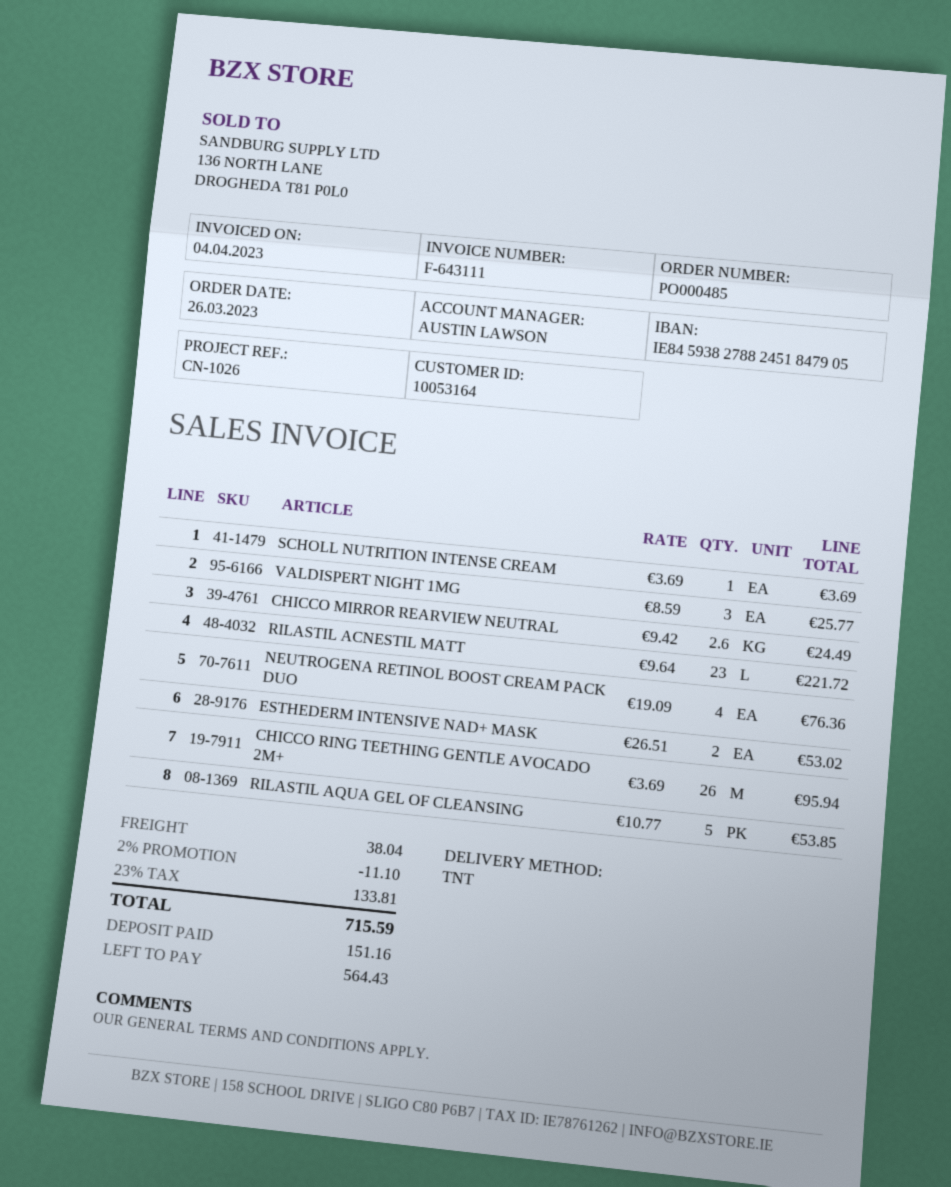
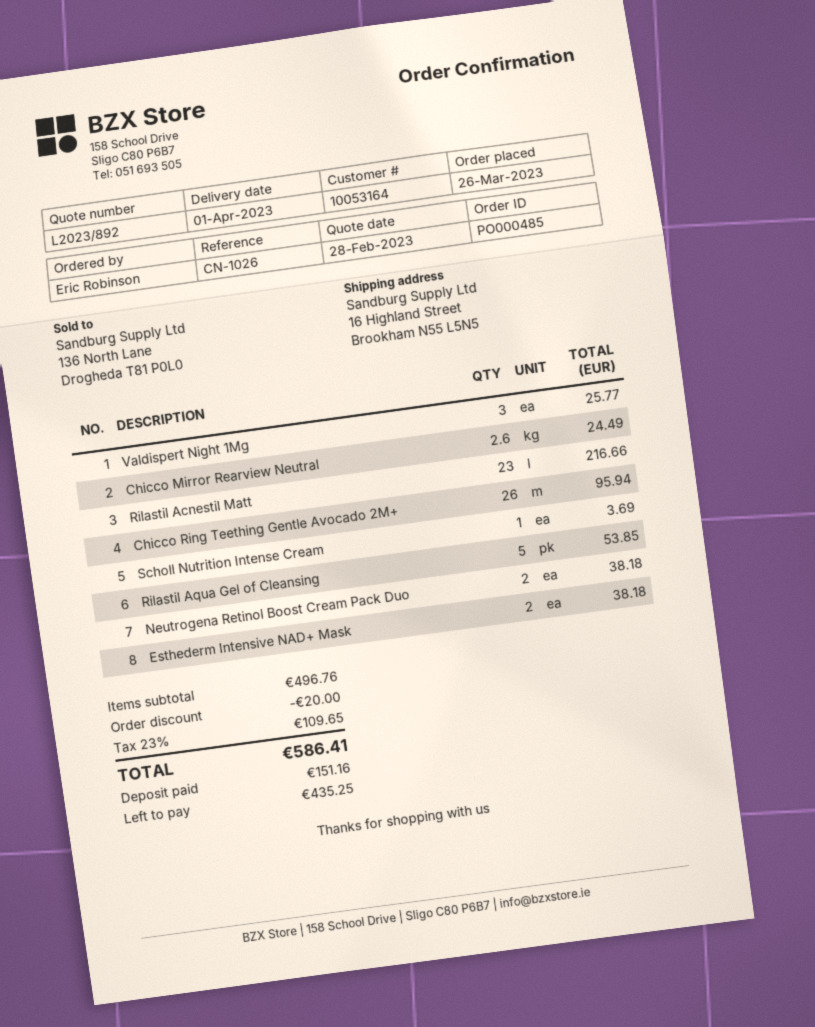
RILASTIL ACNESTIL MATT: 23 for 221.72 -> 23 for 216.66
NEUTROGENA RETINOL BOOST CREAM PACK DUO: 4 for 76.36 -> 2 for 38.18
ESTHEDERM INTENSIVE NAD+ MASK: 2 for 53.02 -> 2 for 38.18
discount: 11.10 -> 20.00
shipping: 38.04 -> none
tax: 23% = 133.81 -> 23% = 109.65
total: 715.59 -> 586.41
balance: 564.43 -> 435.25

